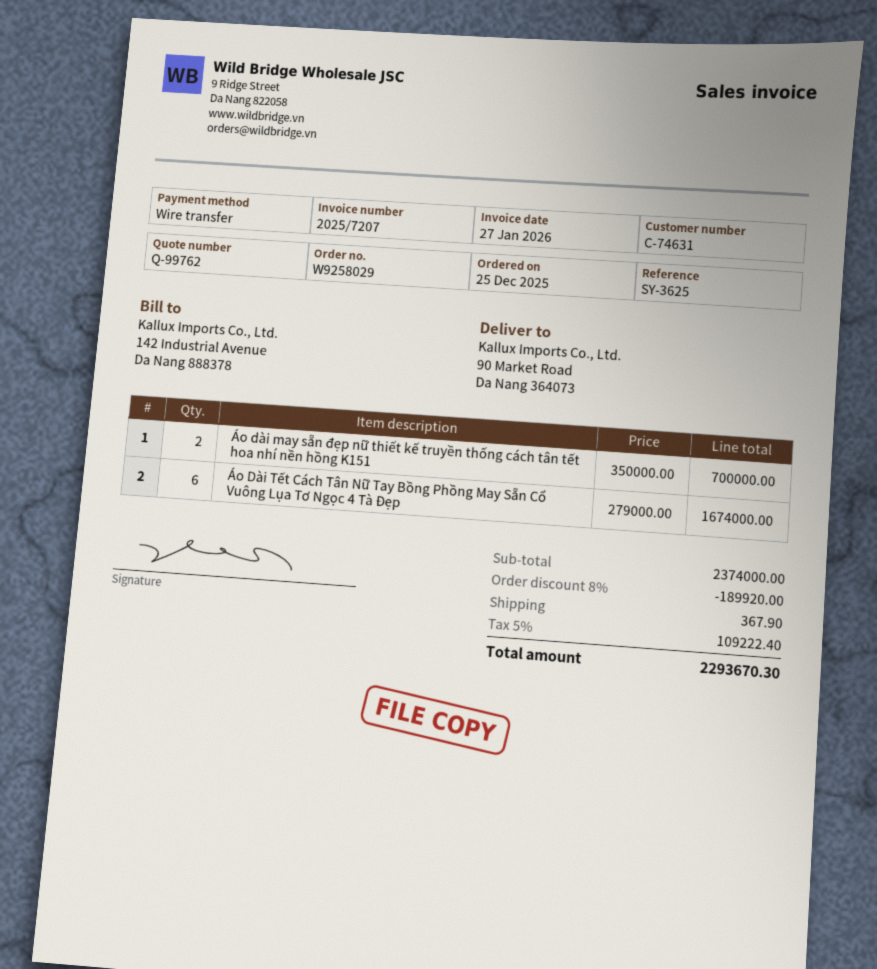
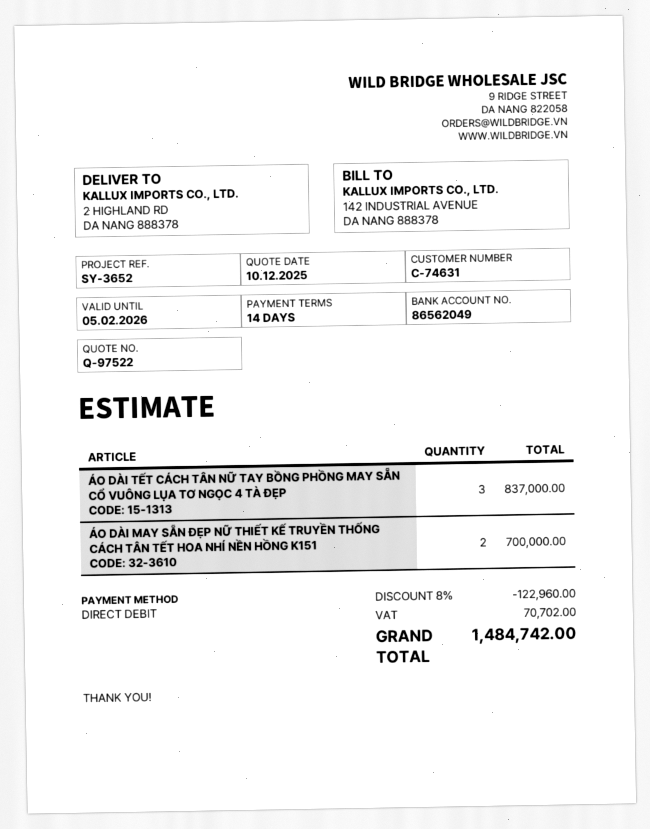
quote number: Q-99762 -> Q-97522
reference: SY-3625 -> SY-3652
payment method: bank transfer -> direct debit
ship to: 90 Market Road, Da Nang 364073 -> 2 HIGHLAND RD, DA NANG 888378
Áo Dài Tết Cách Tân Nữ Tay Bồng Phồng May Sẵn Cổ Vuông Lụa Tơ Ngọc 4 Tà Đẹp: 6 for 1674000.00 -> 3 for 837000.00
discount: 8% = 189920.00 -> 8% = 122960.00
shipping: 367.90 -> none
tax: 109222.40 -> 70702.00
total: 2293670.30 -> 1484742.00

